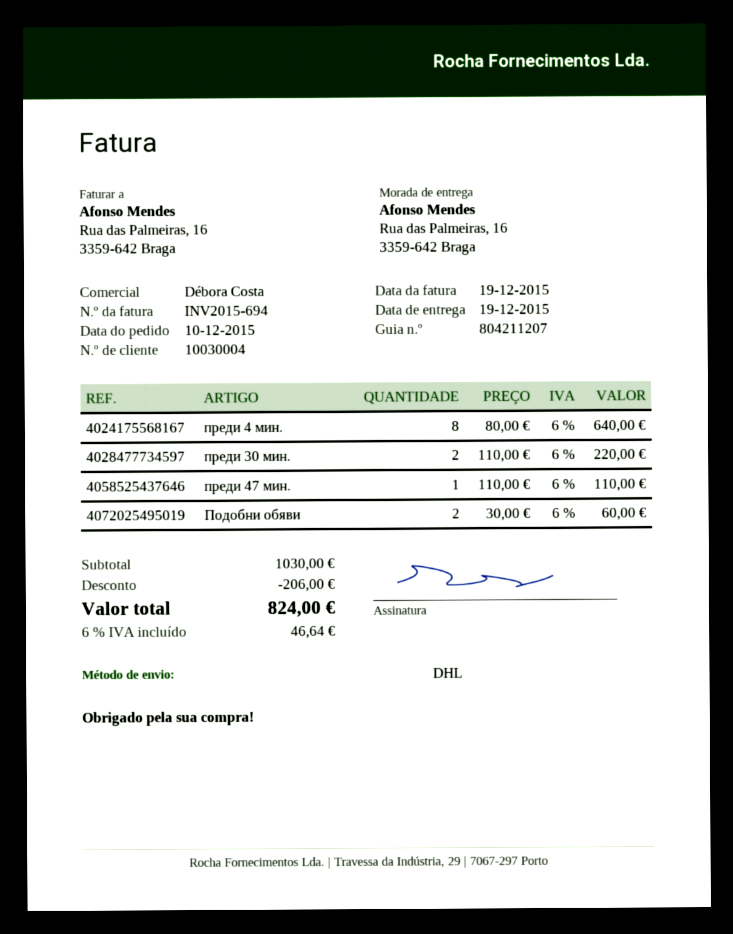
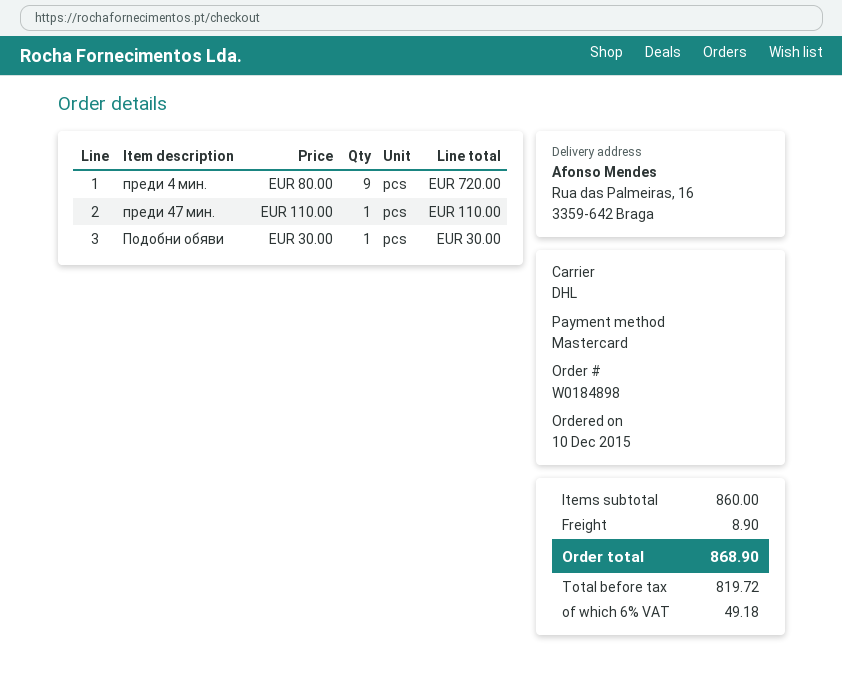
преди 4 мин.: 8 x 80.00 = 640.00 -> 9 x 80.00 = 720.00
преди 30 мин.: 2 x 110.00 = 220.00 -> none
Подобни обяви: 2 x 30.00 = 60.00 -> 1 x 30.00 = 30.00
subtotal: 1030.00 -> 860.00
discount: 206.00 -> none
shipping: none -> 8.90
tax: 6% = 46.64 -> 6% = 49.18
total: 824.00 -> 868.90

